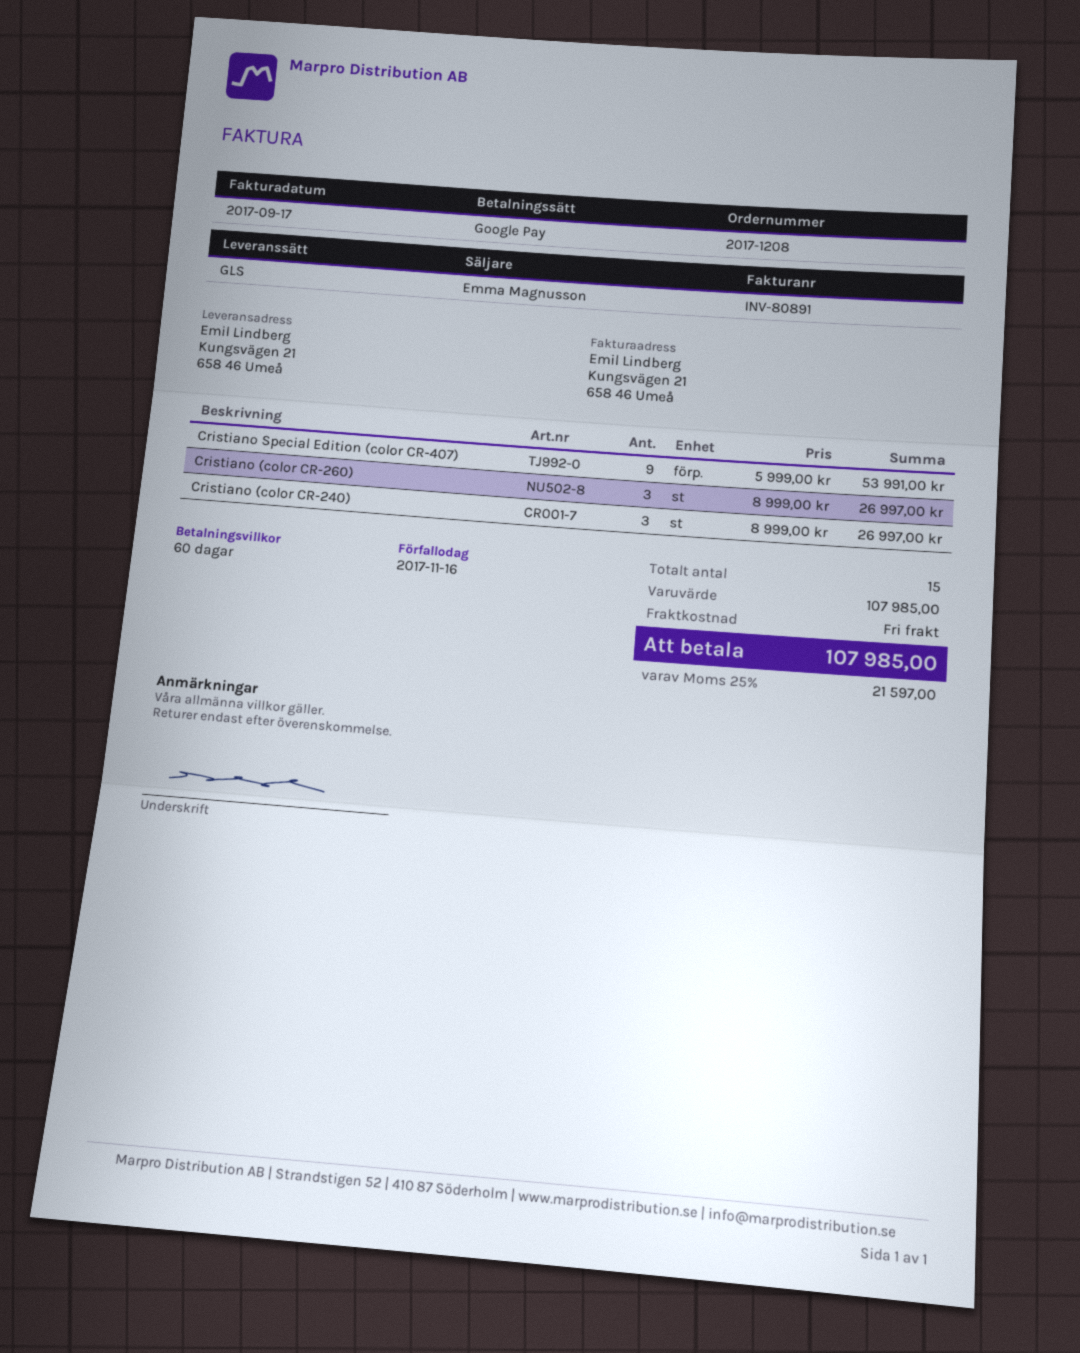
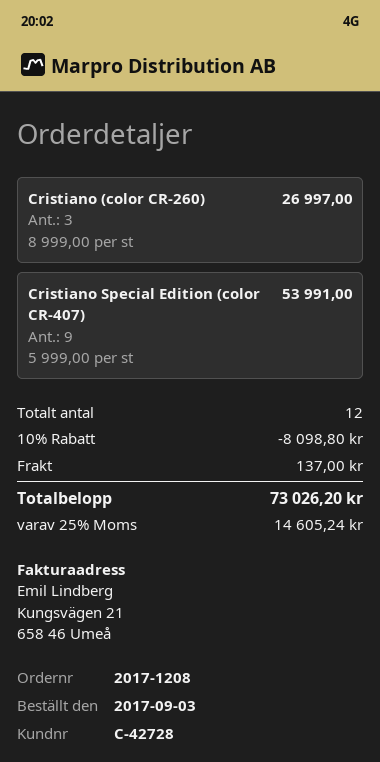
Cristiano (color CR-240): 3 x 8999.00 = 26997.00 -> none
total quantity: 15 -> 12
discount: none -> 10% = 8098.80
shipping: 0.00 -> 137.00
tax: 25% = 21597.00 -> 25% = 14605.24
total: 107985.00 -> 73026.20

